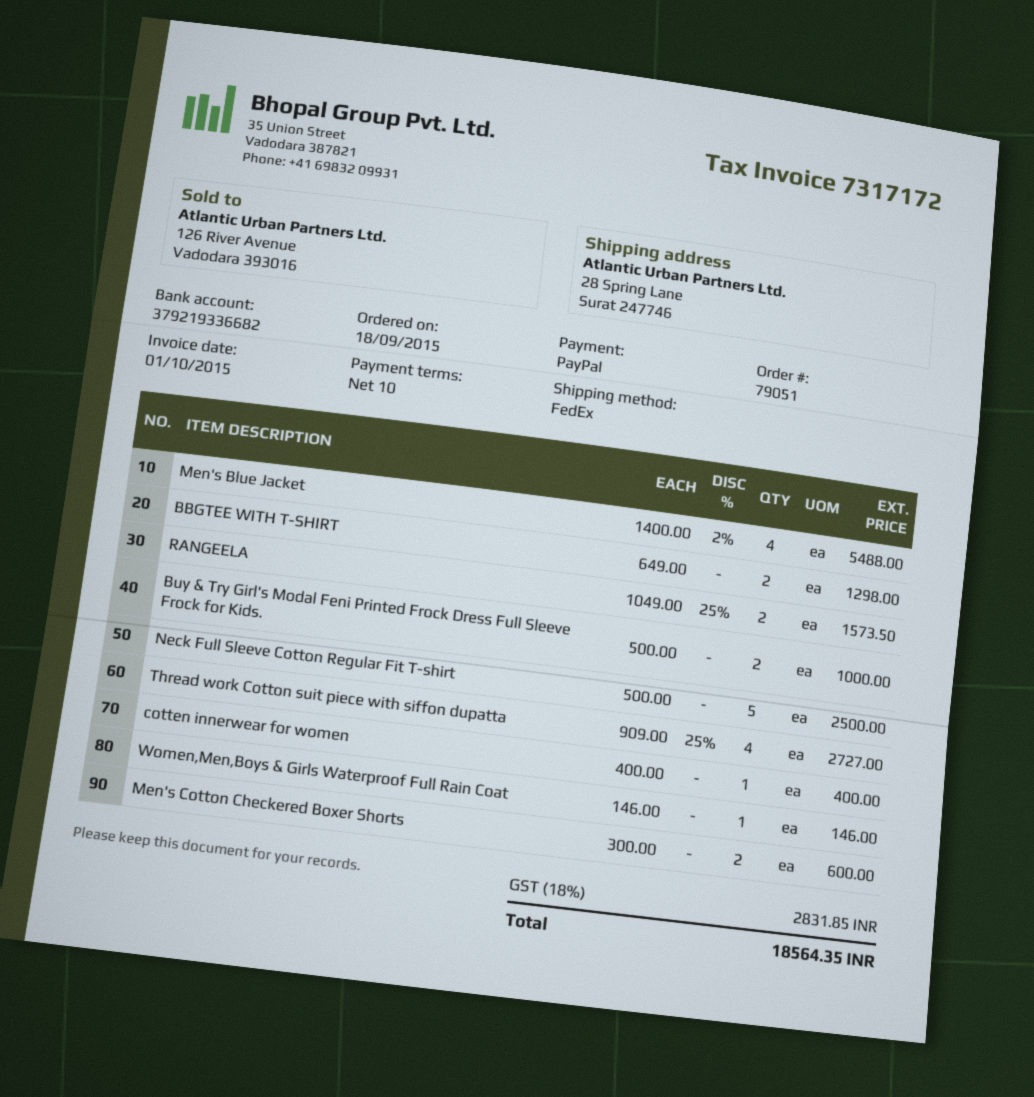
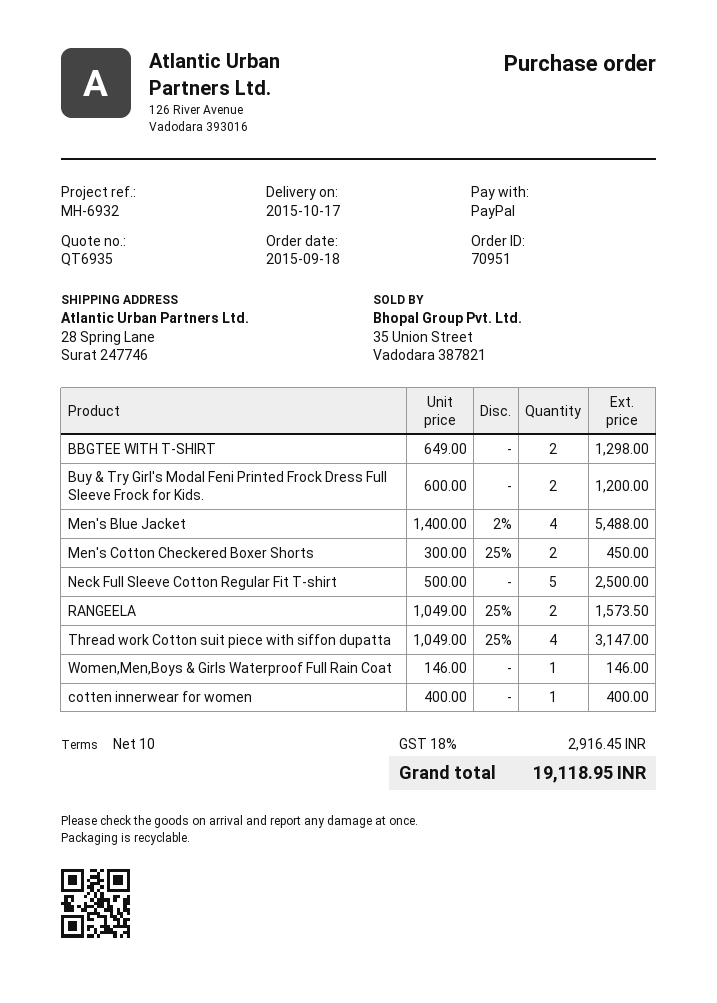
order number: 79051 -> 70951
Buy & Try Girl's Modal Feni Printed Frock Dress Full Sleeve Frock for Kids.: 2 x 500.00 = 1000.00 -> 2 x 600.00 = 1200.00
Thread work Cotton suit piece with siffon dupatta: 4 x 909.00 - 25% = 2727.00 -> 4 x 1049.00 - 25% = 3147.00
Men's Cotton Checkered Boxer Shorts: 2 x 300.00 = 600.00 -> 2 x 300.00 - 25% = 450.00
tax: 18% = 2831.85 -> 18% = 2916.45
total: 18564.35 -> 19118.95

